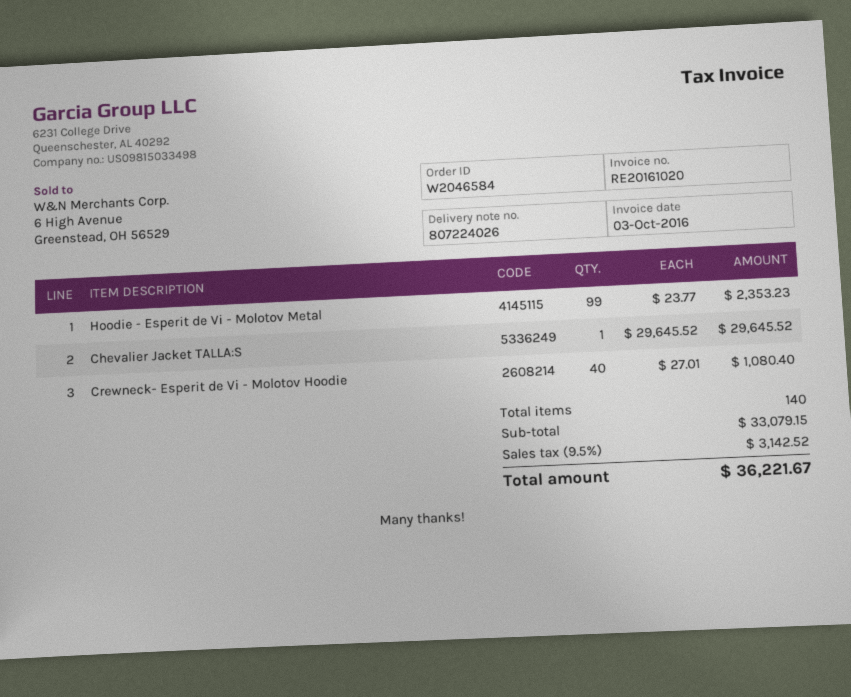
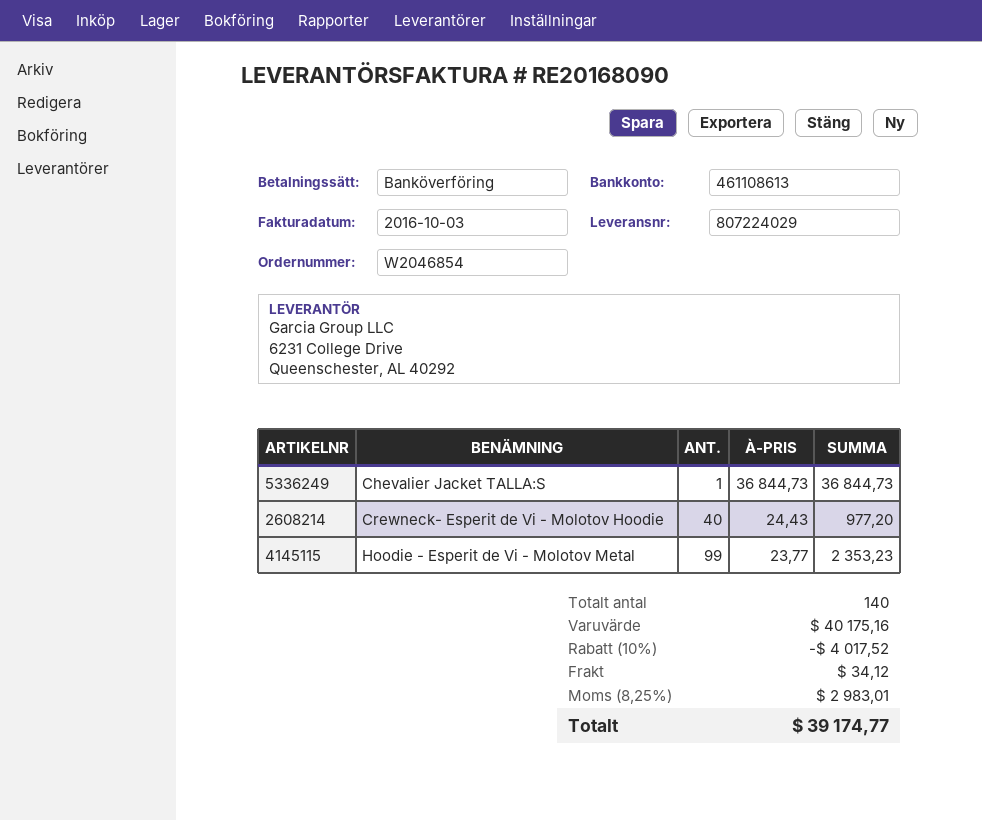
order number: W2046584 -> W2046854
delivery note number: 807224026 -> 807224029
invoice number: RE20161020 -> RE20168090
Chevalier Jacket TALLA:S: 1 x 29645.52 = 29645.52 -> 1 x 36844.73 = 36844.73
Crewneck- Esperit de Vi - Molotov Hoodie: 40 x 27.01 = 1080.40 -> 40 x 24.43 = 977.20
subtotal: 33079.15 -> 40175.16
discount: none -> 10% = 4017.52
shipping: none -> 34.12
tax: 9.5% = 3142.52 -> 8.25% = 2983.01
total: 36221.67 -> 39174.77

